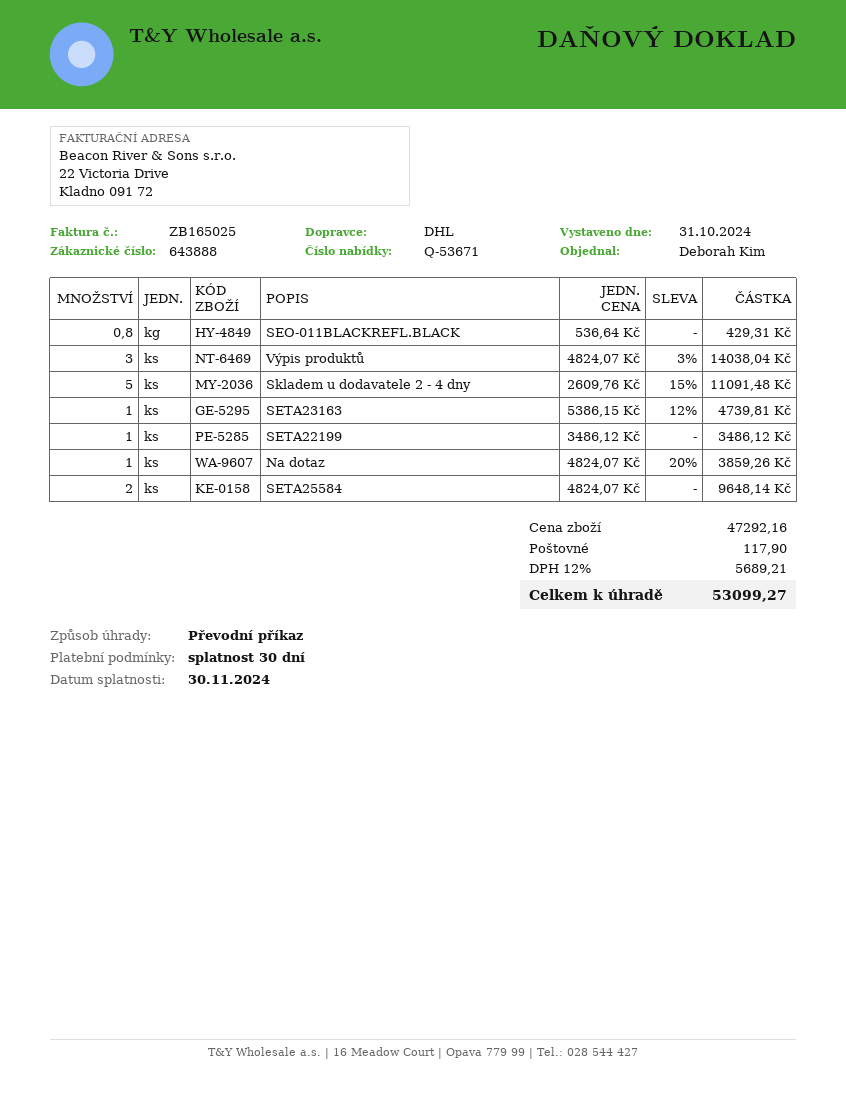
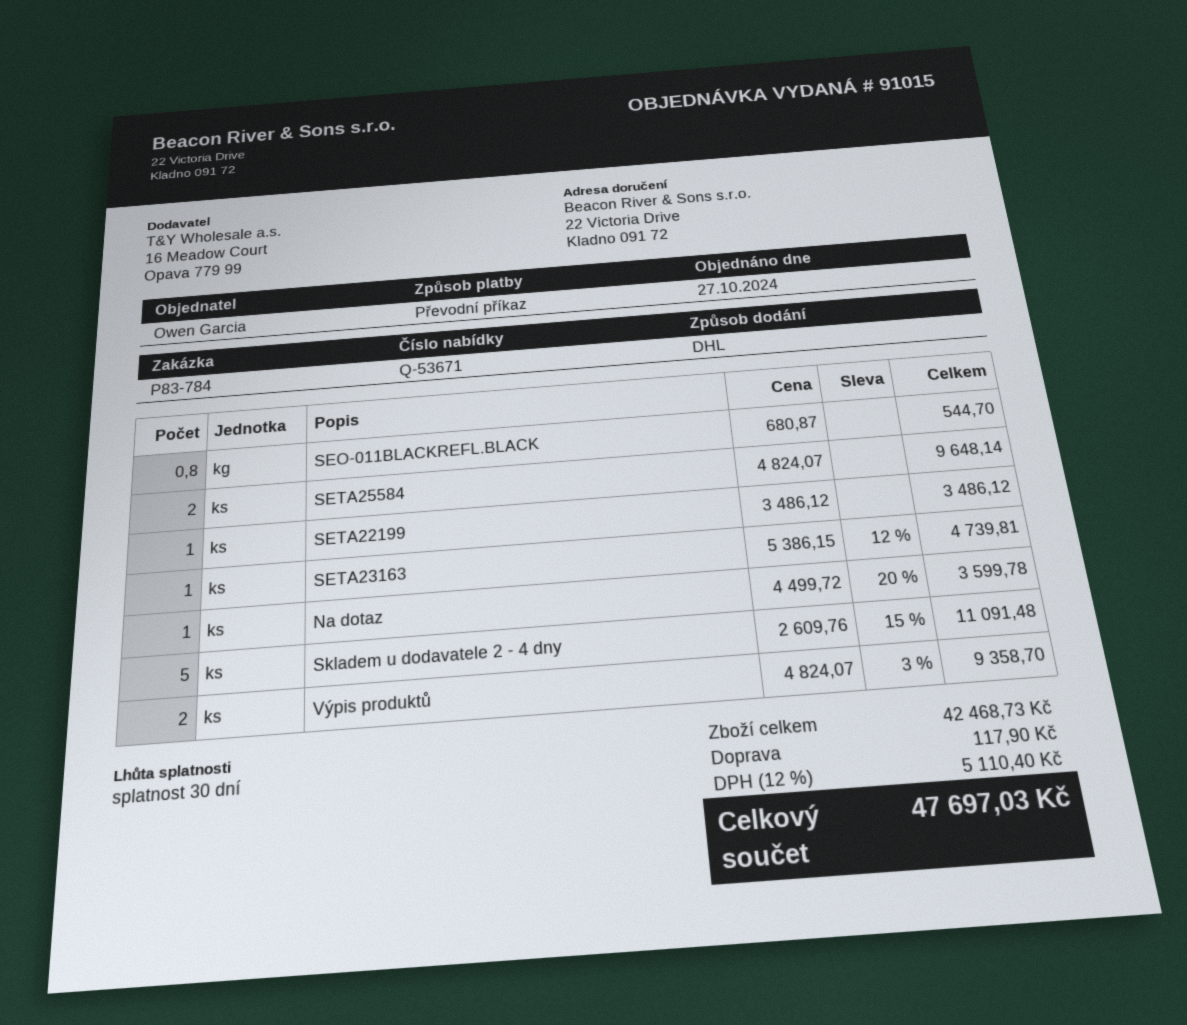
ordered by: Deborah Kim -> Owen Garcia
SEO-011BLACKREFL.BLACK: 0.8 x 536.64 = 429.31 -> 0.8 x 680.87 = 544.70
Výpis produktů: 3 x 4824.07 - 3% = 14038.04 -> 2 x 4824.07 - 3% = 9358.70
Na dotaz: 1 x 4824.07 - 20% = 3859.26 -> 1 x 4499.72 - 20% = 3599.78
subtotal: 47292.16 -> 42468.73
tax: 12% = 5689.21 -> 12% = 5110.40
total: 53099.27 -> 47697.03

